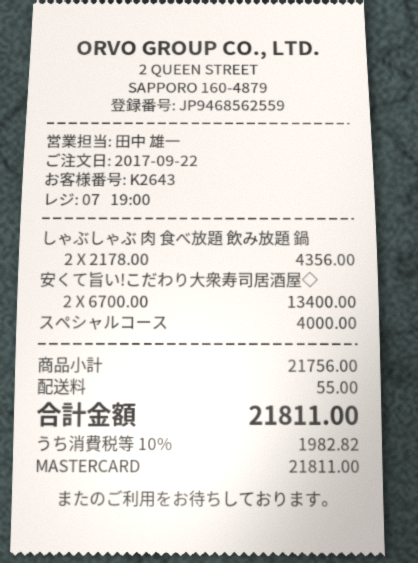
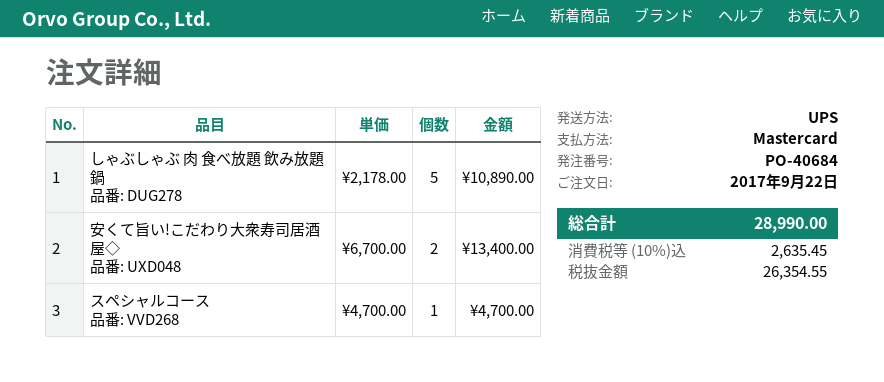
しゃぶしゃぶ 肉 食べ放題 飲み放題 鍋: 2 x 2178.00 = 4356.00 -> 5 x 2178.00 = 10890.00
スペシャルコース: 1 x 4000.00 = 4000.00 -> 1 x 4700.00 = 4700.00
shipping: 55.00 -> none
tax: 10% = 1982.82 -> 10% = 2635.45
total: 21811.00 -> 28990.00

